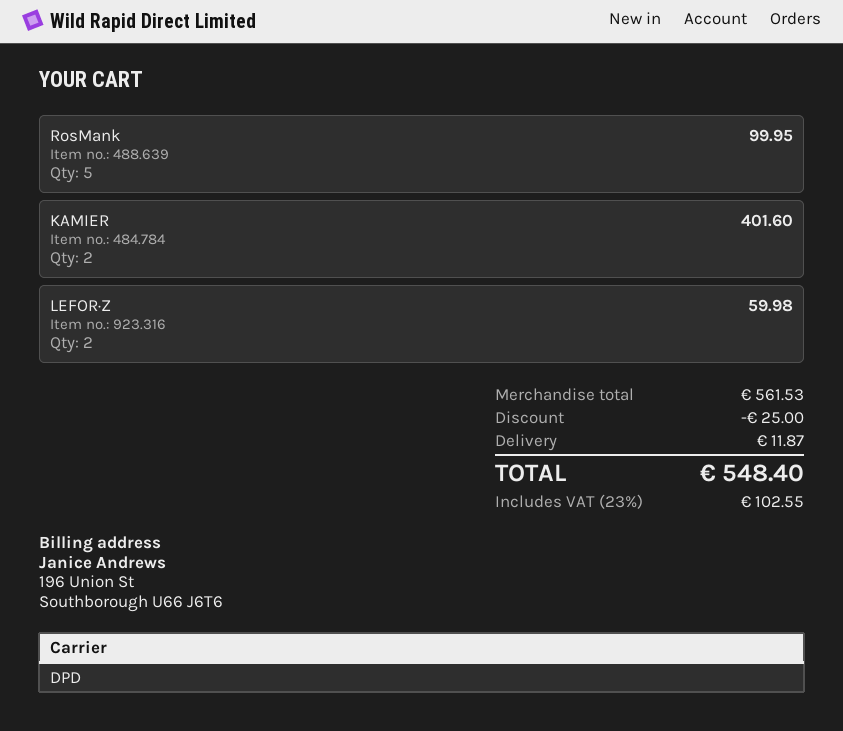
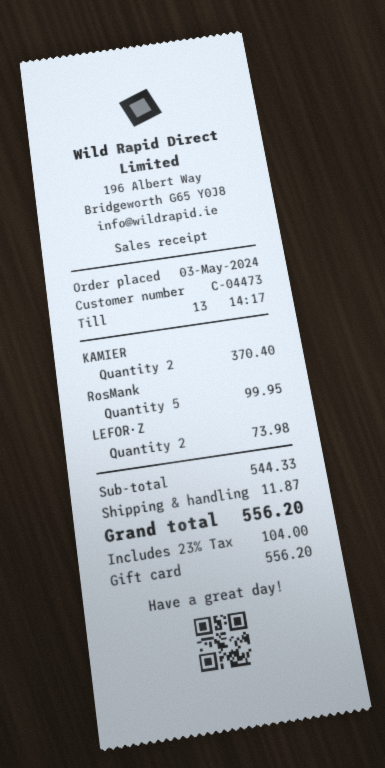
KAMIER: 2 for 401.60 -> 2 for 370.40
LEFOR·Z: 2 for 59.98 -> 2 for 73.98
subtotal: 561.53 -> 544.33
discount: 25.00 -> none
tax: 23% = 102.55 -> 23% = 104.00
total: 548.40 -> 556.20

